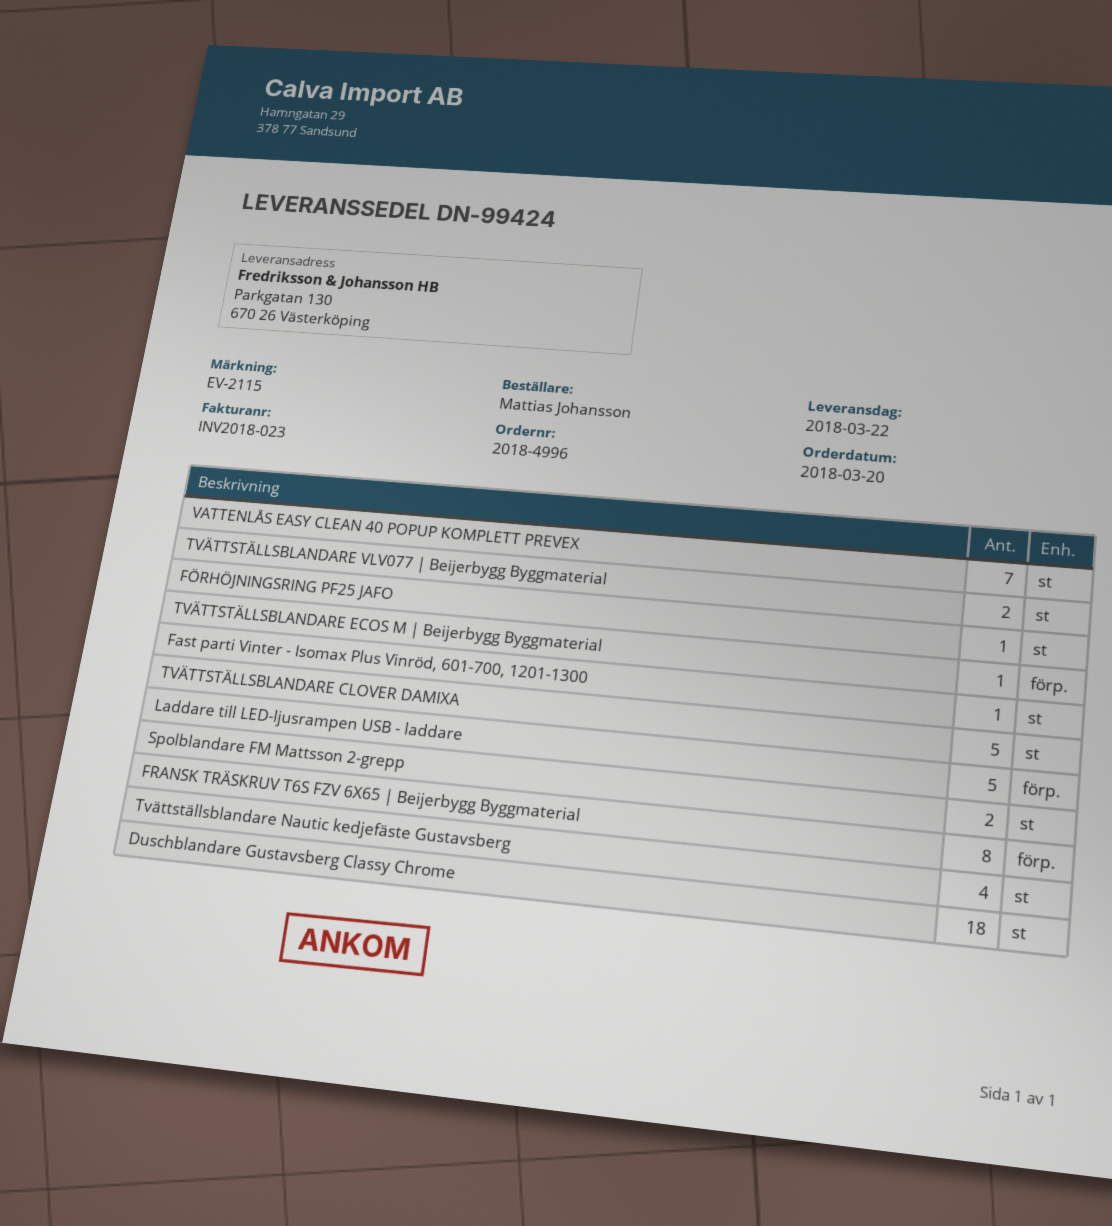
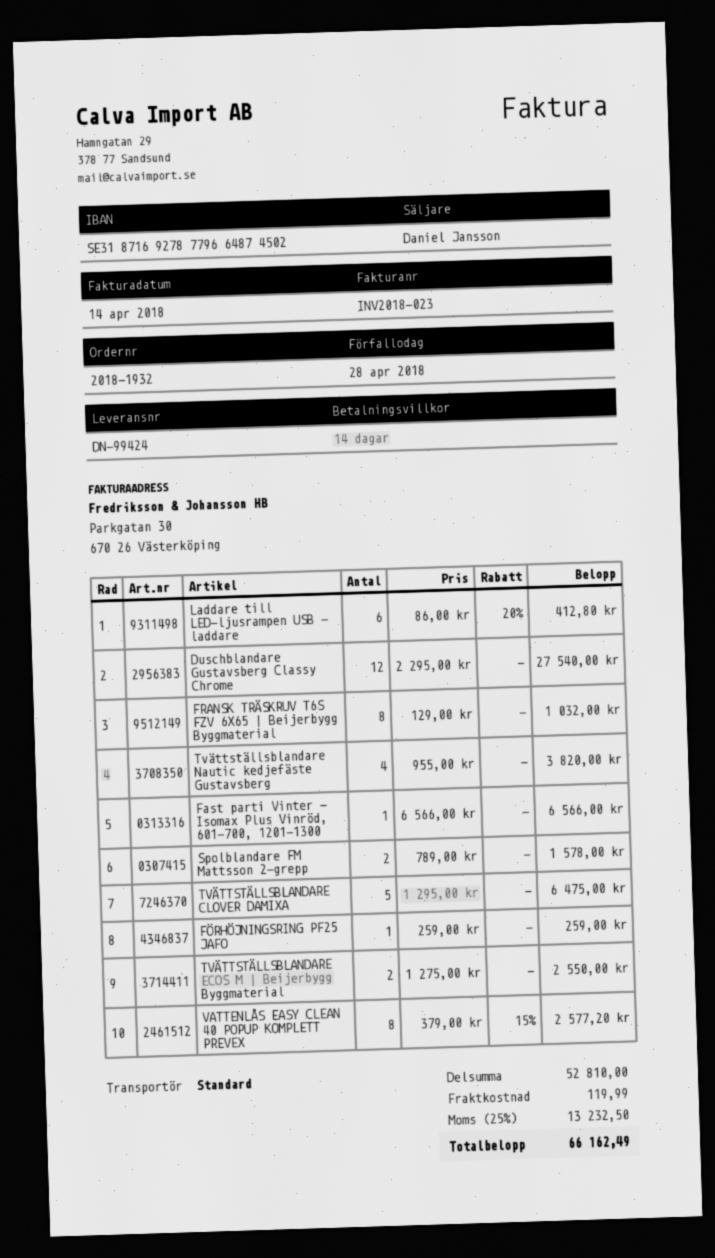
order number: 2018-4996 -> 2018-1932
VATTENLÅS EASY CLEAN 40 POPUP KOMPLETT PREVEX: 7 -> 8
TVÄTTSTÄLLSBLANDARE VLV077 | Beijerbygg Byggmaterial: 2 -> none
TVÄTTSTÄLLSBLANDARE ECOS M | Beijerbygg Byggmaterial: 1 -> 2
Laddare till LED-ljusrampen USB - laddare: 5 -> 6
Duschblandare Gustavsberg Classy Chrome: 18 -> 12

